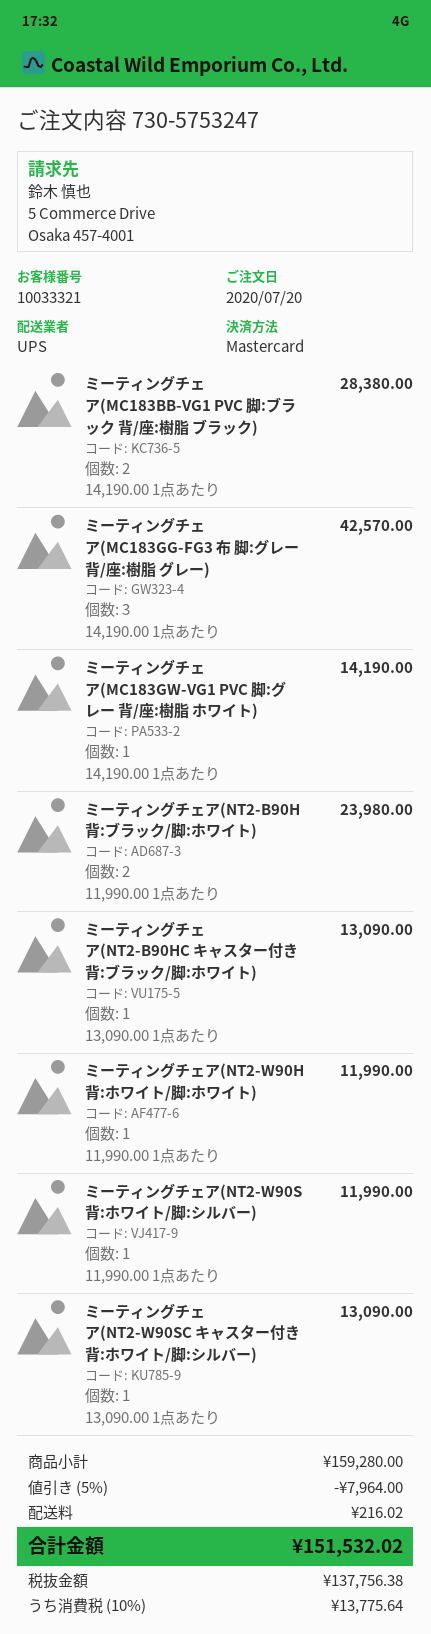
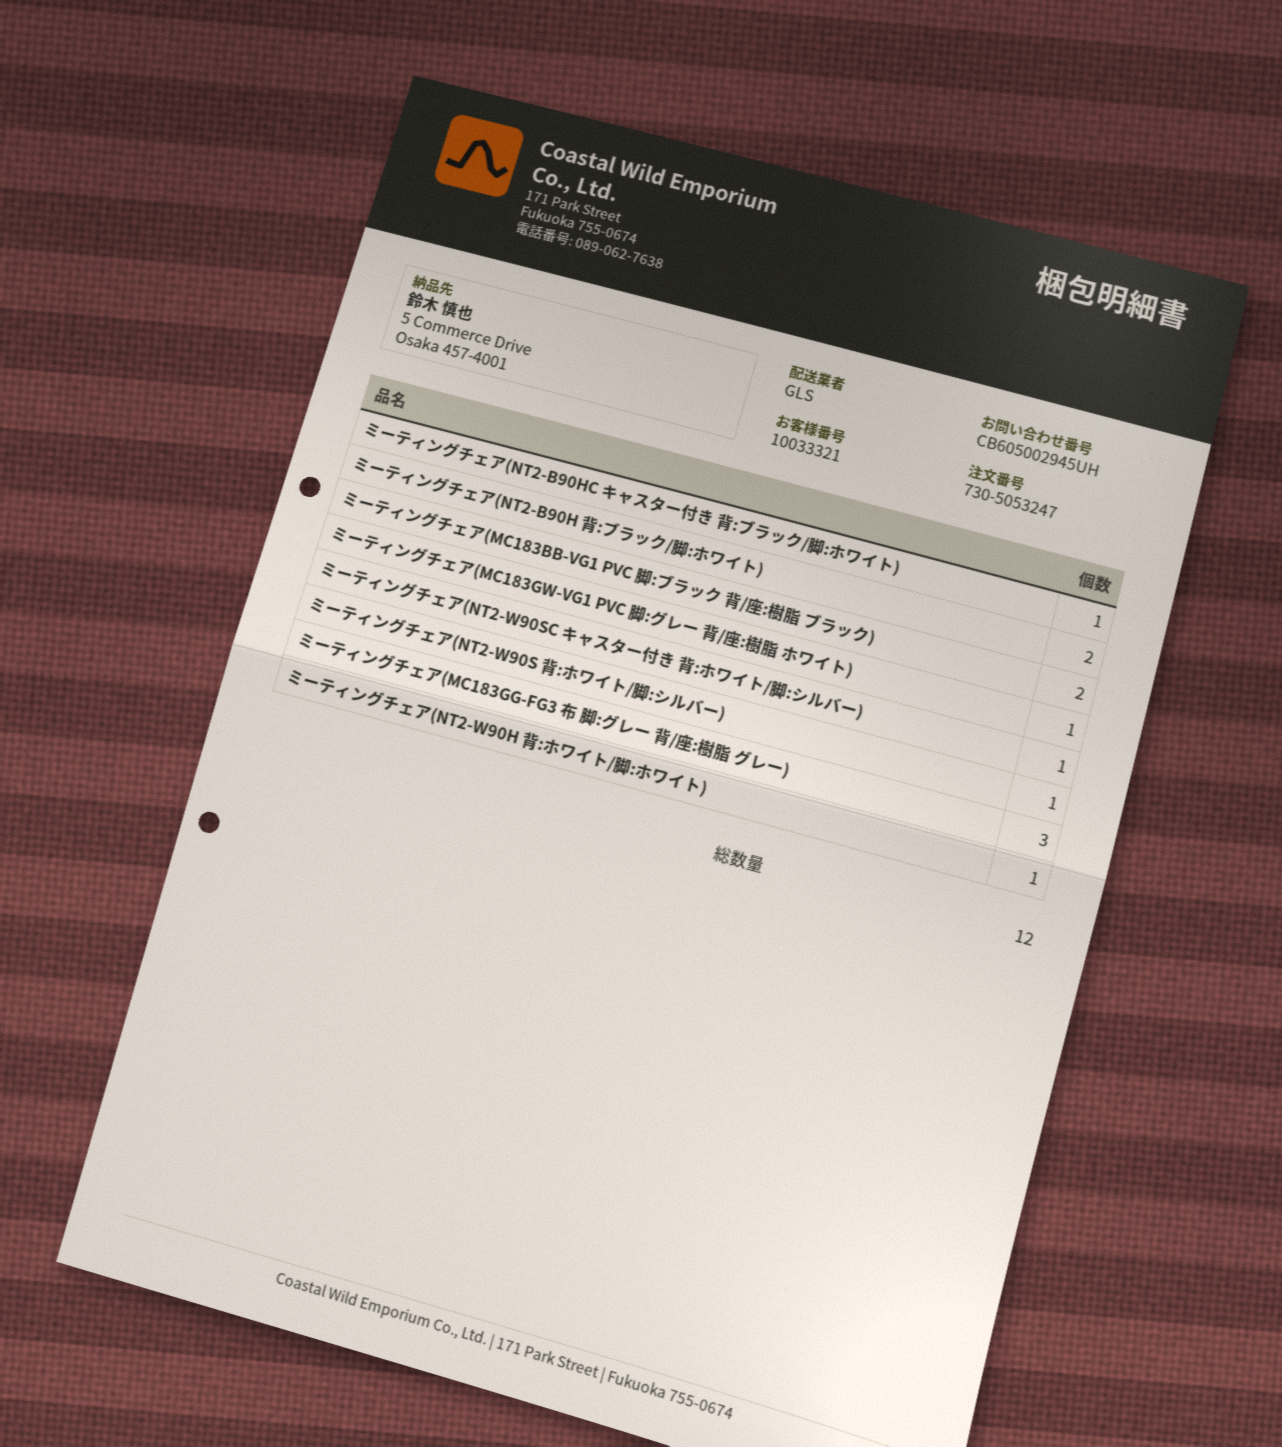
order number: 730-5753247 -> 730-5053247
shipping method: UPS -> GLS

